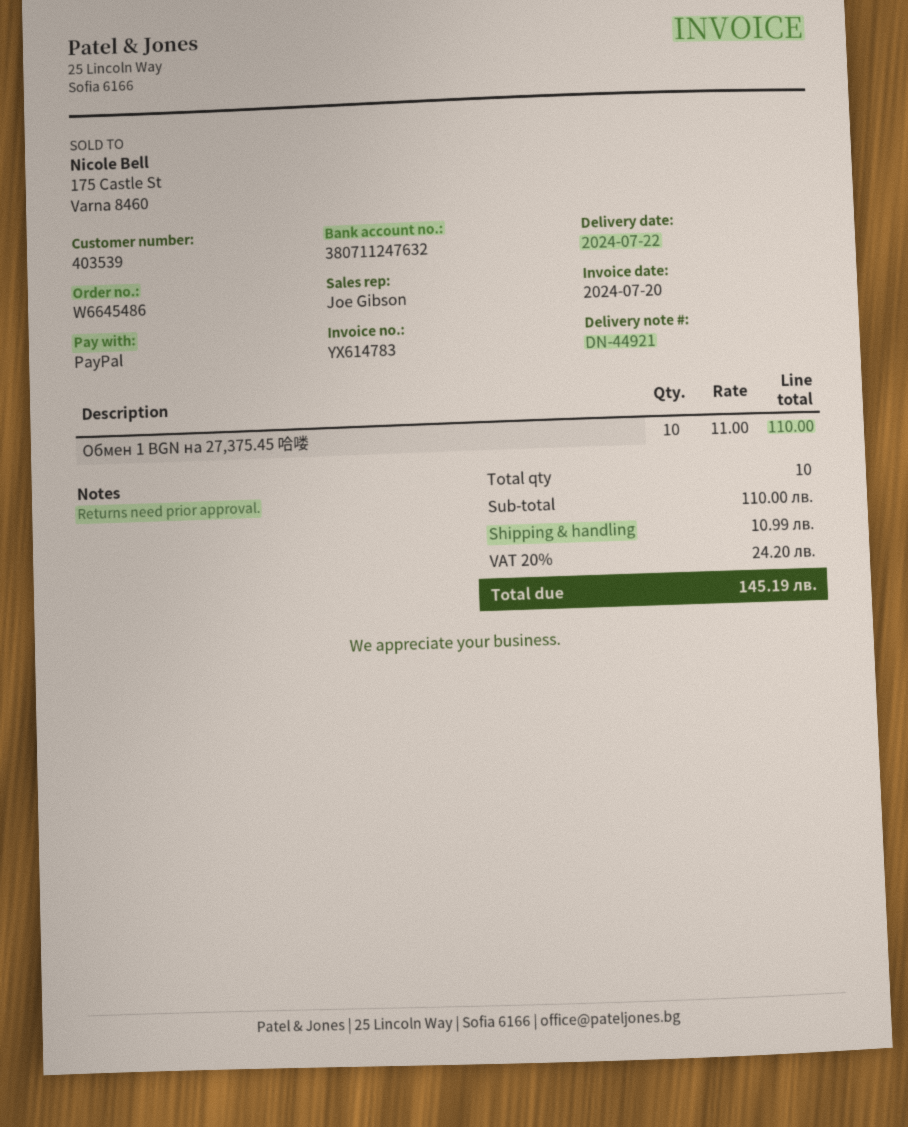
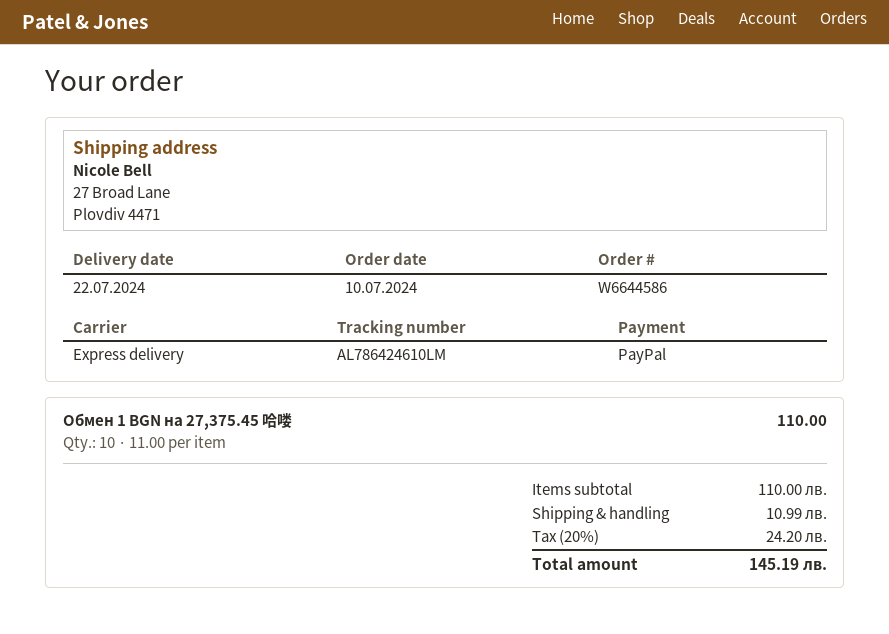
order number: W6645486 -> W6644586

